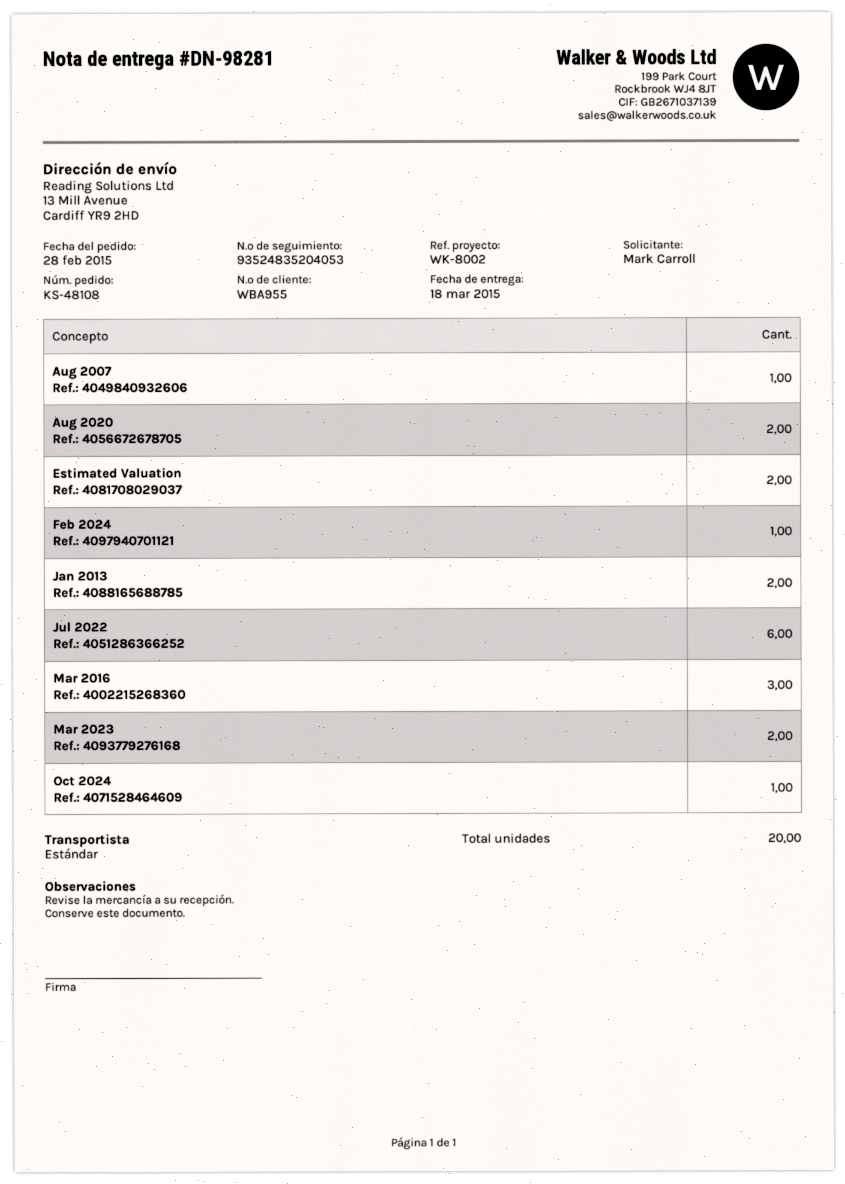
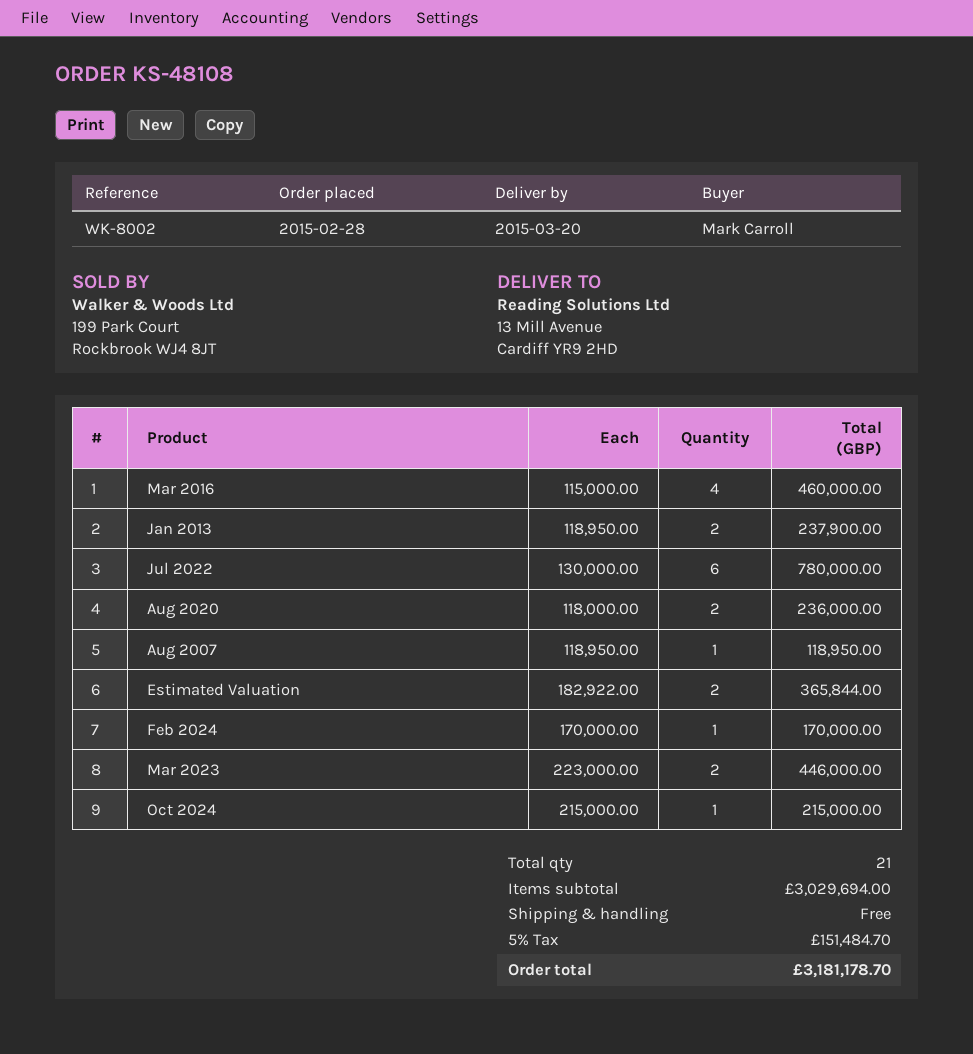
delivery date: 2015-03-18 -> 2015-03-20
Mar 2016: 3 -> 4
total quantity: 20 -> 21

